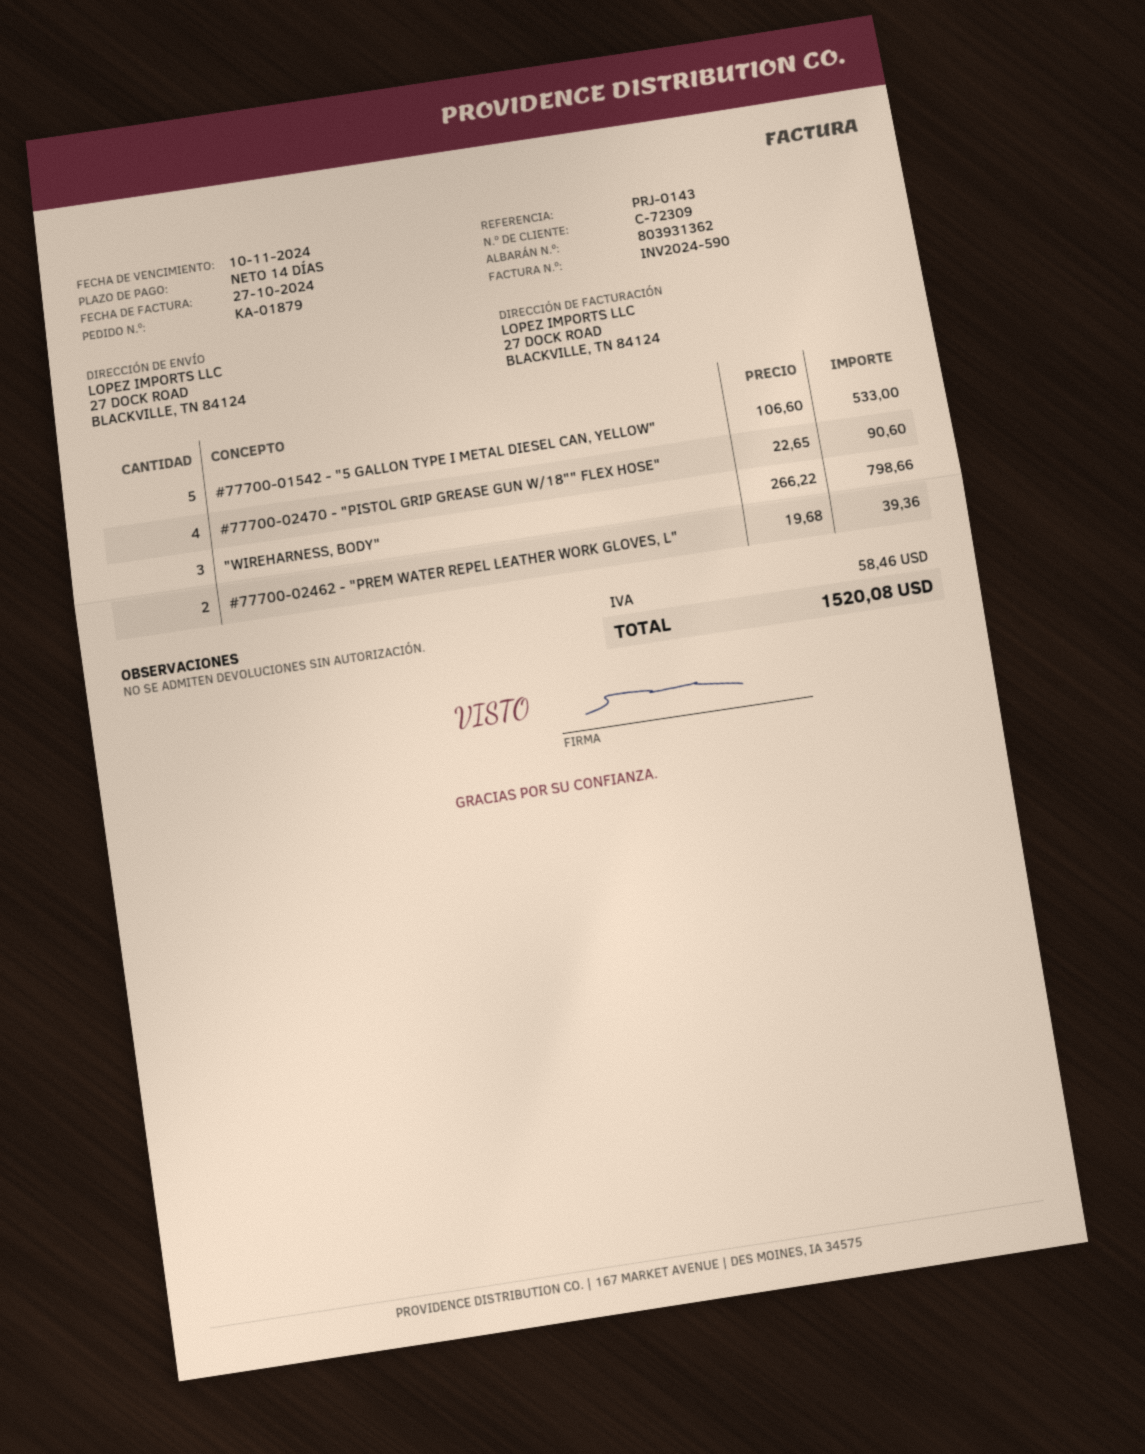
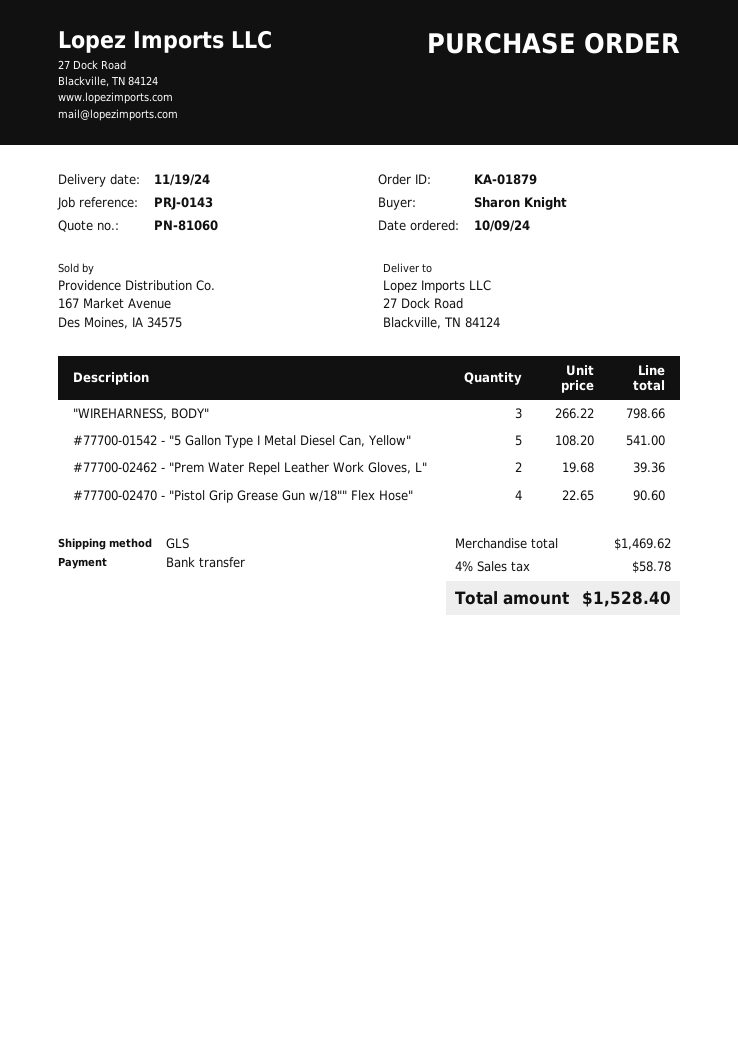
#77700-01542 - "5 GALLON TYPE I METAL DIESEL CAN, YELLOW": 5 x 106.60 = 533.00 -> 5 x 108.20 = 541.00
tax: 58.46 -> 58.78
total: 1520.08 -> 1528.40

